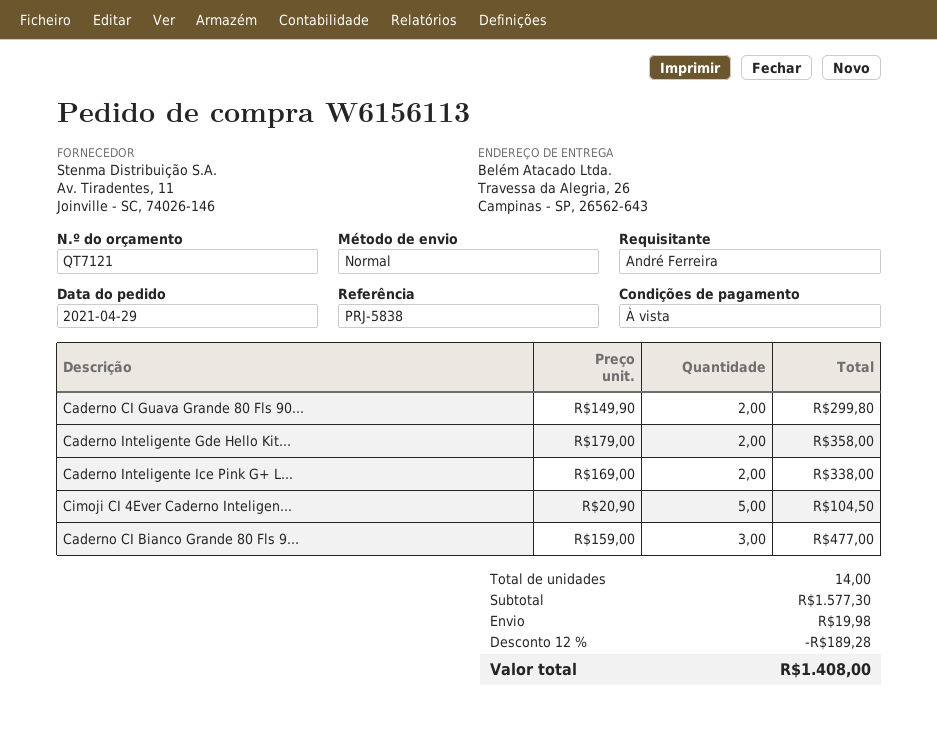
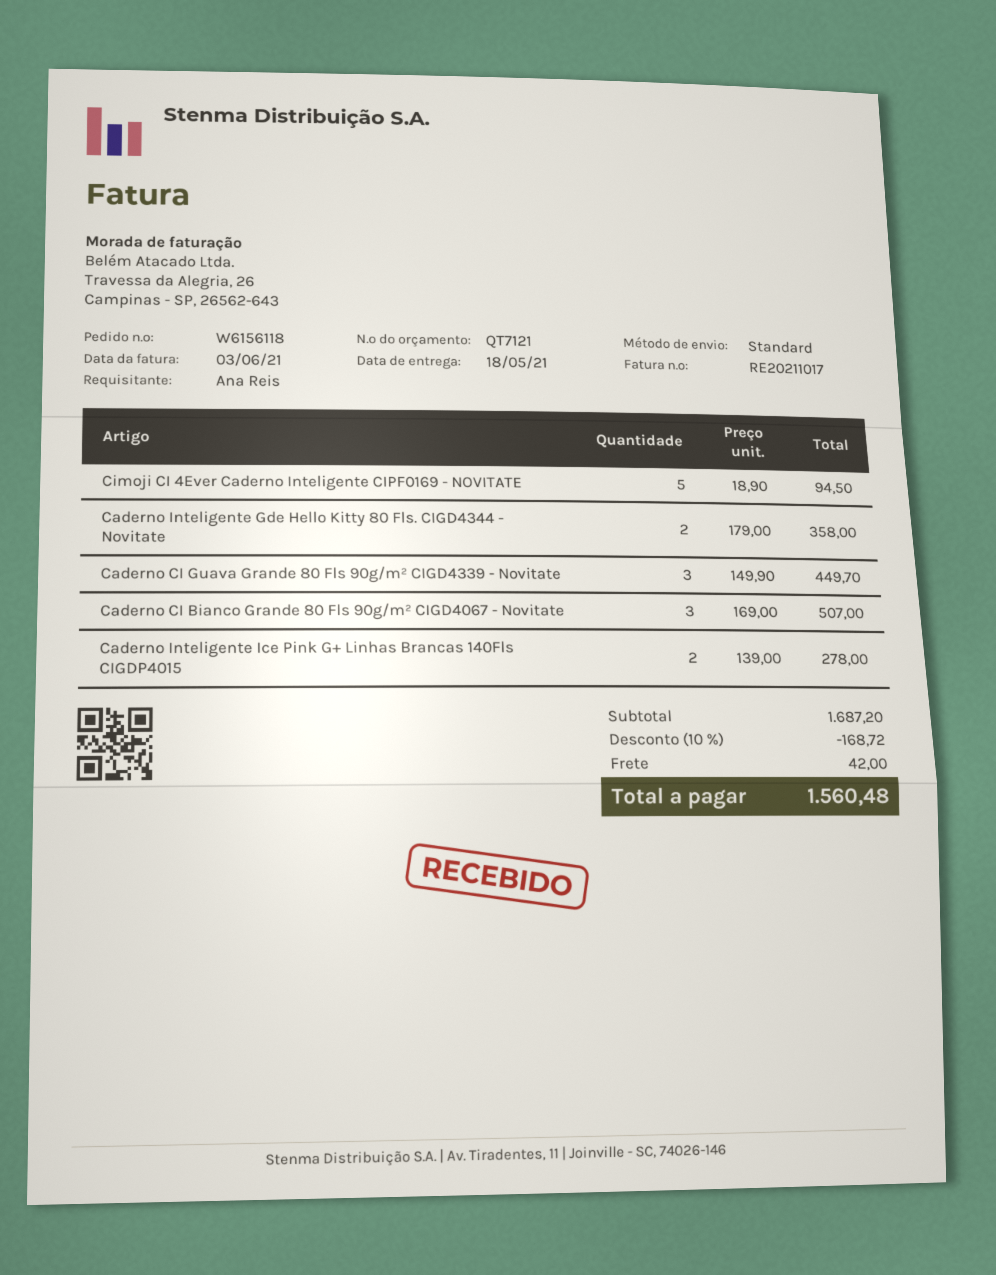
order number: W6156113 -> W6156118
ordered by: André Ferreira -> Ana Reis
Caderno CI Guava Grande 80 Fls 90...: 2 x 149.90 = 299.80 -> 3 x 149.90 = 449.70
Caderno Inteligente Ice Pink G+ L...: 2 x 169.00 = 338.00 -> 2 x 139.00 = 278.00
Cimoji CI 4Ever Caderno Inteligen...: 5 x 20.90 = 104.50 -> 5 x 18.90 = 94.50
Caderno CI Bianco Grande 80 Fls 9...: 3 x 159.00 = 477.00 -> 3 x 169.00 = 507.00
subtotal: 1577.30 -> 1687.20
discount: 12% = 189.28 -> 10% = 168.72
shipping: 19.98 -> 42.00
total: 1408.00 -> 1560.48

